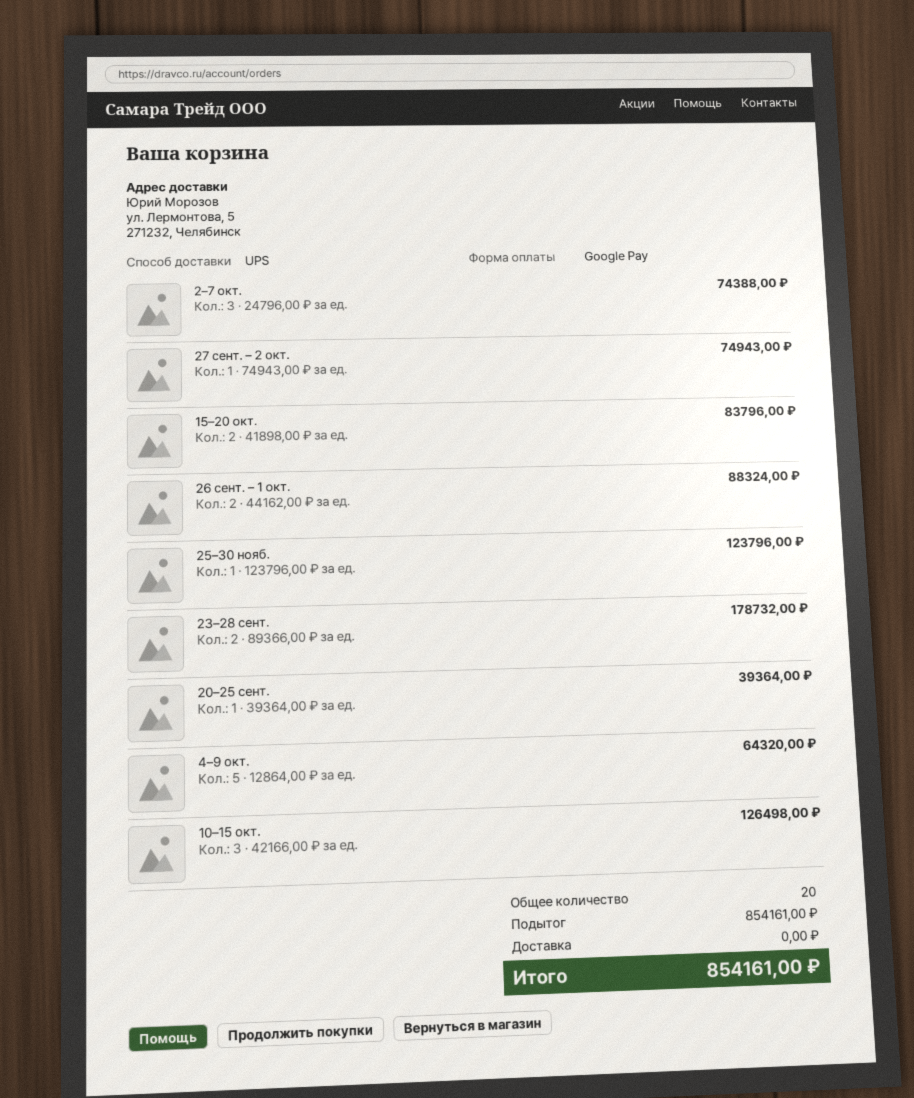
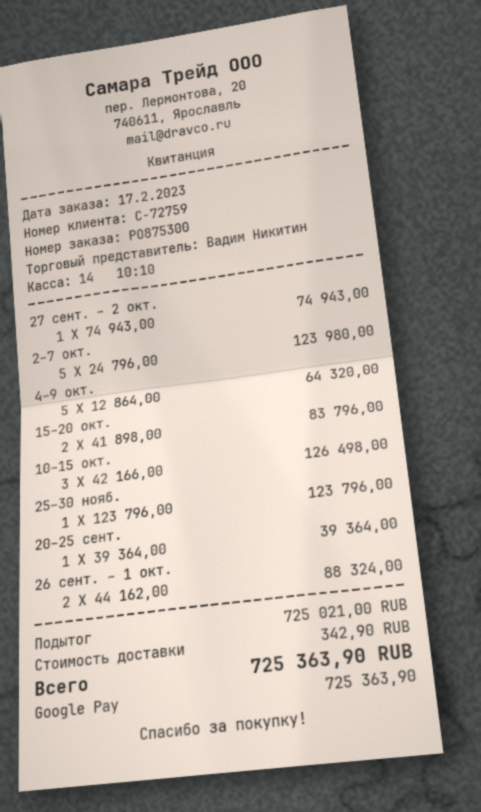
2–7 окт.: 3 x 24796.00 = 74388.00 -> 5 x 24796.00 = 123980.00
23–28 сент.: 2 x 89366.00 = 178732.00 -> none
subtotal: 854161.00 -> 725021.00
shipping: 0.00 -> 342.90
total: 854161.00 -> 725363.90

